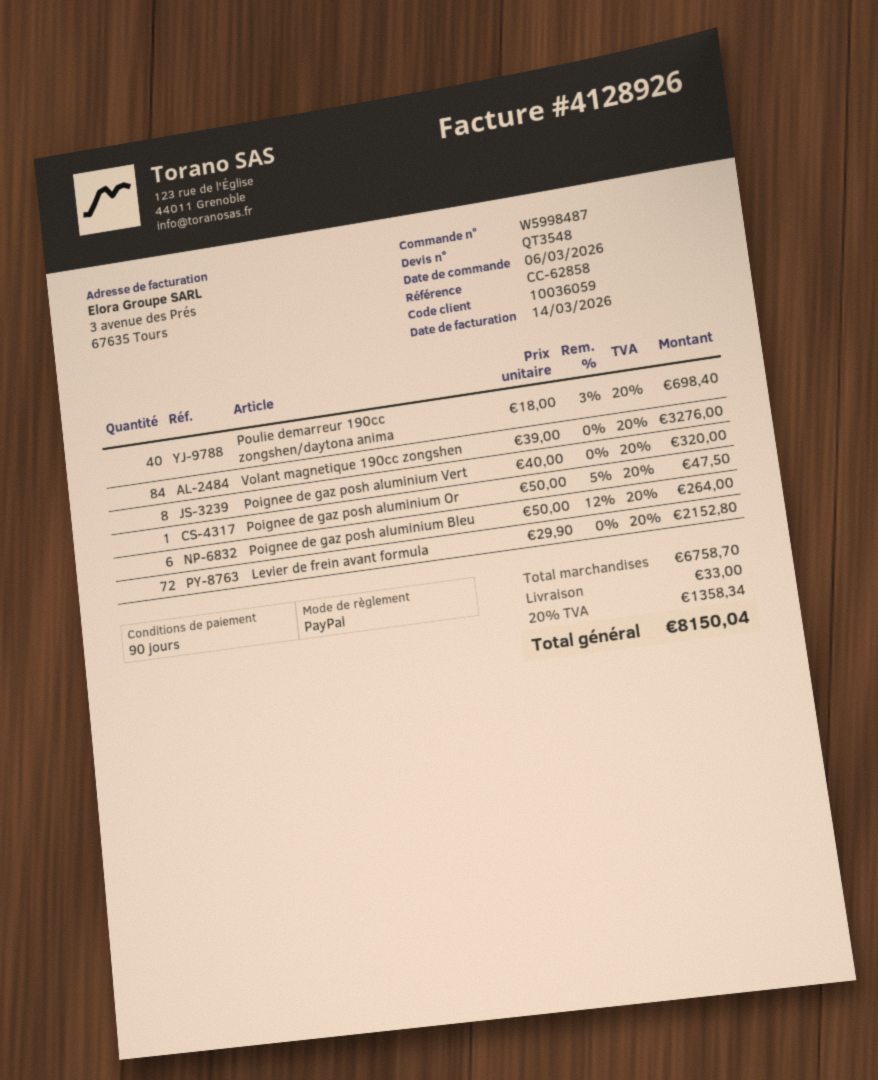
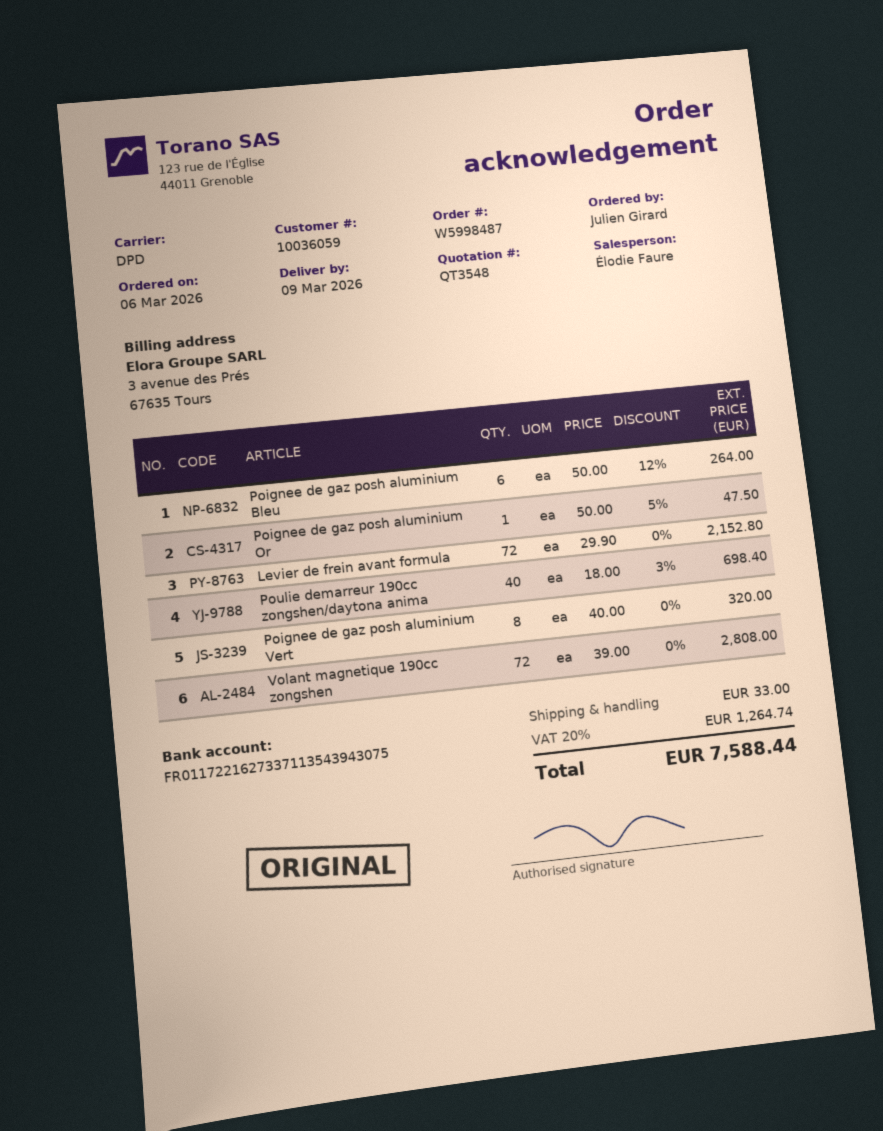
Volant magnetique 190cc zongshen: 84 x 39.00 = 3276.00 -> 72 x 39.00 = 2808.00
tax: 20% = 1358.34 -> 20% = 1264.74
total: 8150.04 -> 7588.44

